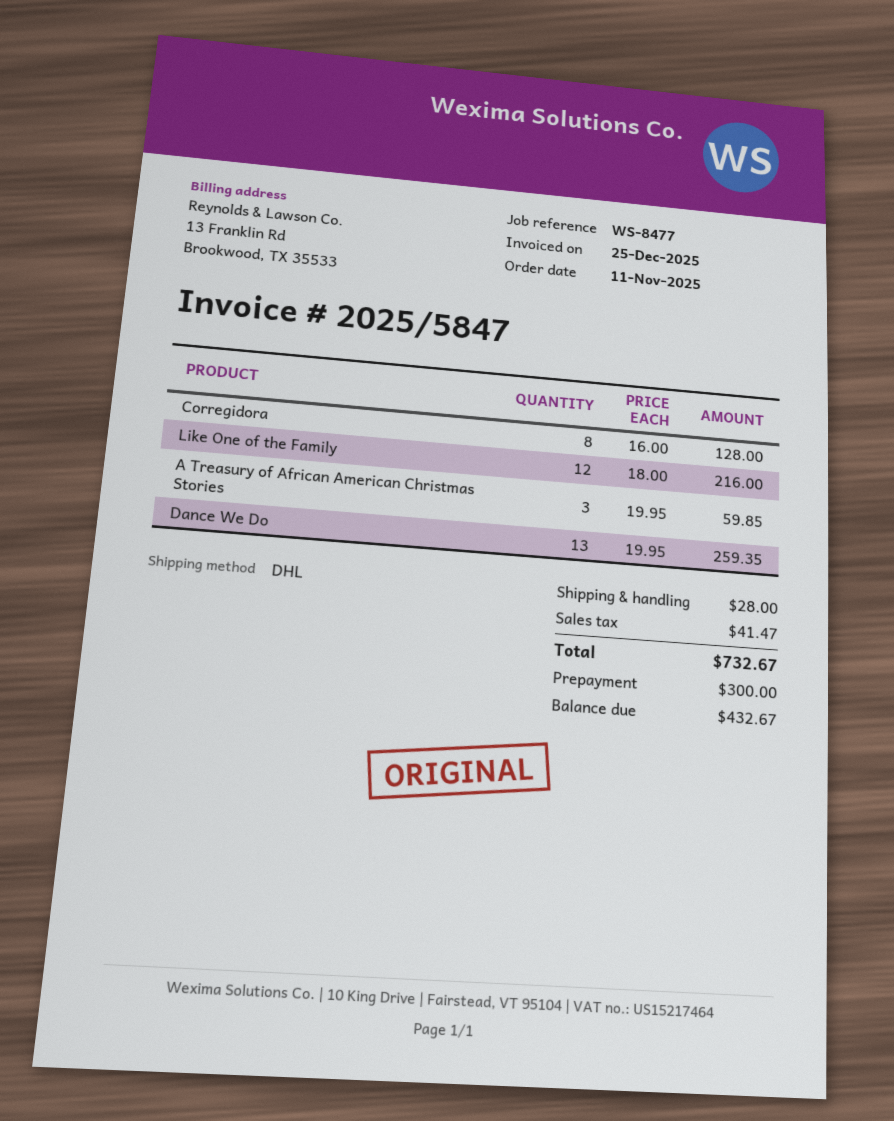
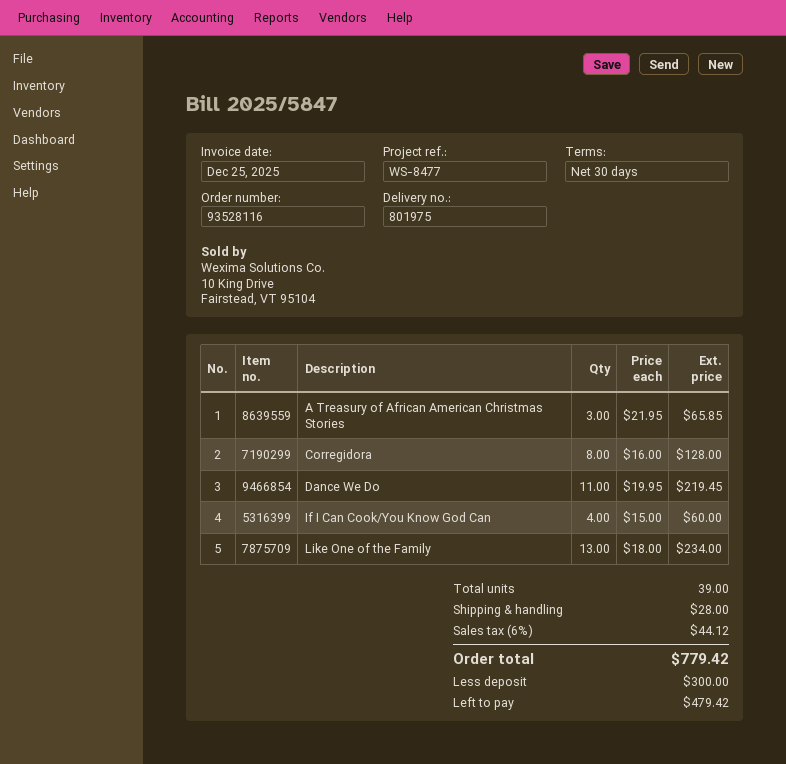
Like One of the Family: 12 x 18.00 = 216.00 -> 13 x 18.00 = 234.00
A Treasury of African American Christmas Stories: 3 x 19.95 = 59.85 -> 3 x 21.95 = 65.85
Dance We Do: 13 x 19.95 = 259.35 -> 11 x 19.95 = 219.45
If I Can Cook/You Know God Can: none -> 4 x 15.00 = 60.00
tax: 41.47 -> 44.12
total: 732.67 -> 779.42
balance: 432.67 -> 479.42

